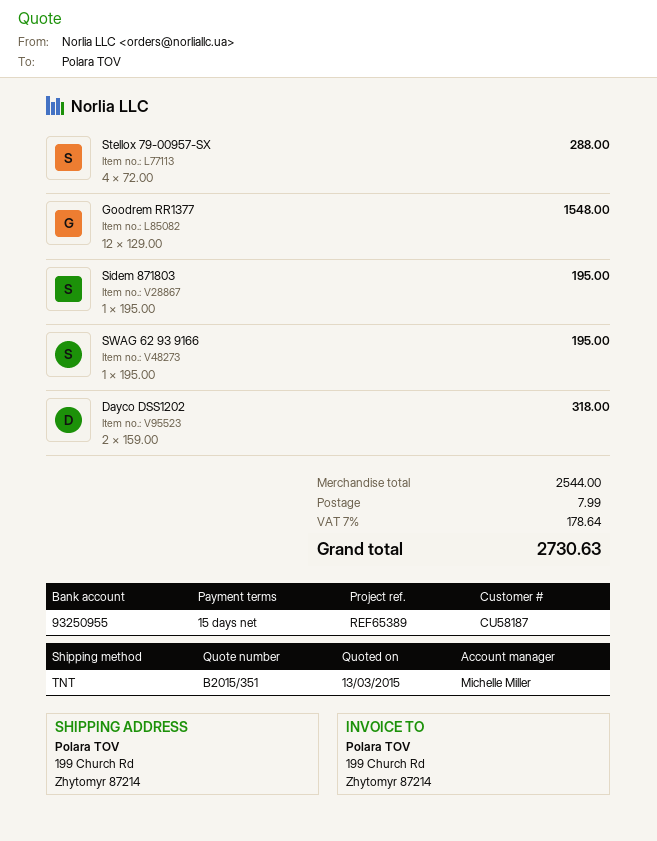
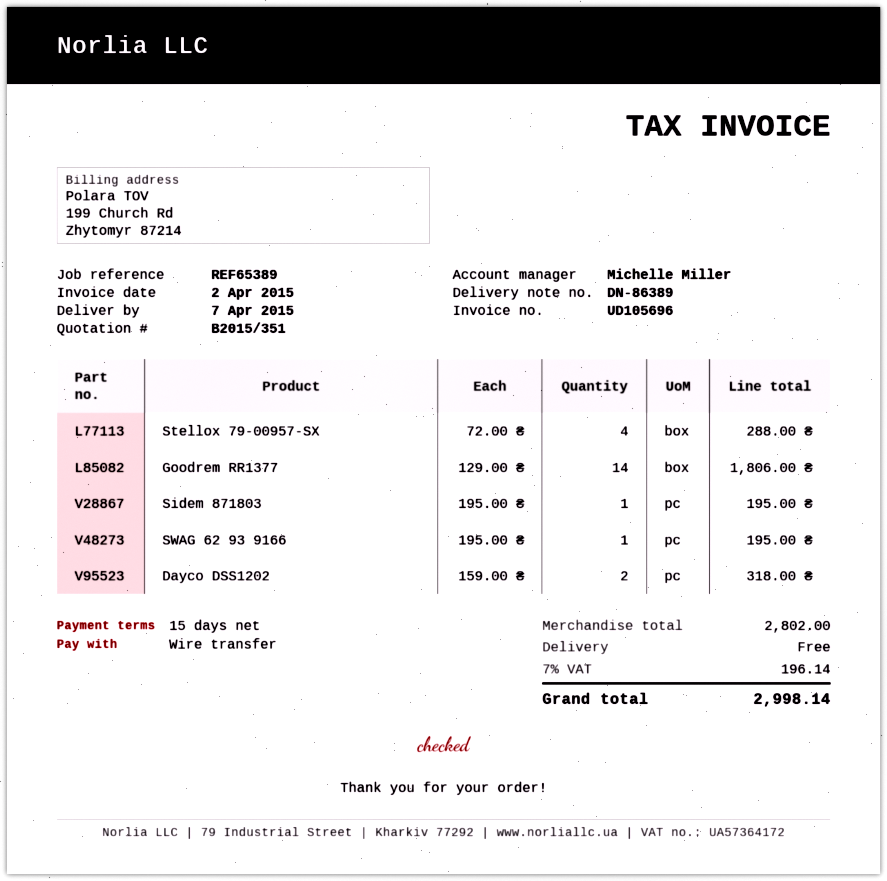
Goodrem RR1377: 12 x 129.00 = 1548.00 -> 14 x 129.00 = 1806.00
subtotal: 2544.00 -> 2802.00
shipping: 7.99 -> 0.00
tax: 7% = 178.64 -> 7% = 196.14
total: 2730.63 -> 2998.14

